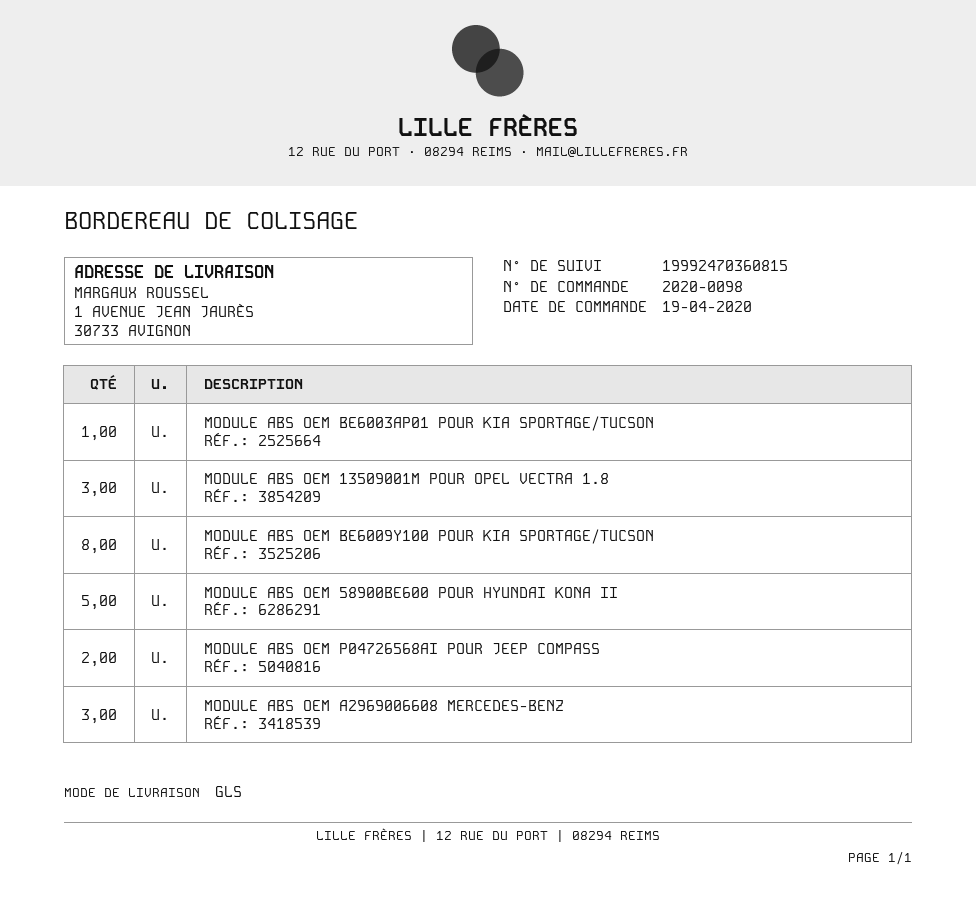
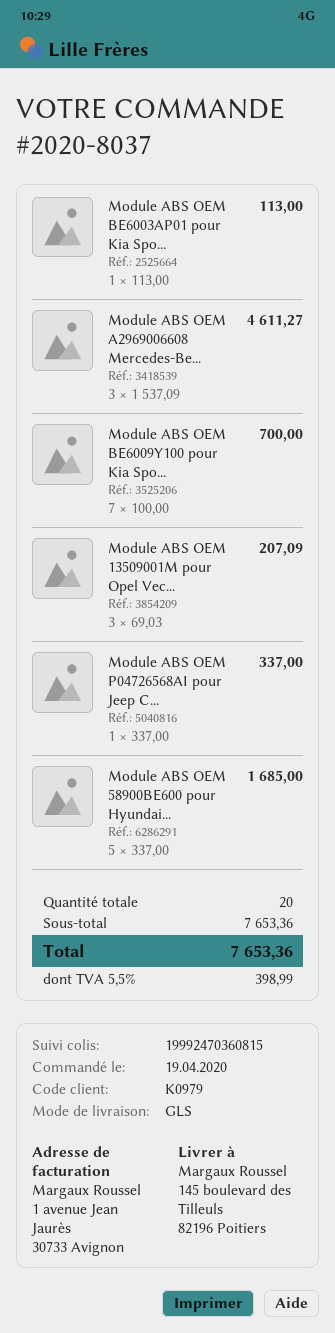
order number: 2020-0098 -> 2020-8037
ship to: 1 AVENUE JEAN JAURÈS, 30733 AVIGNON -> 145 boulevard des Tilleuls, 82196 Poitiers
MODULE ABS OEM BE6009Y100 POUR KIA SPORTAGE/TUCSON: 8 -> 7
MODULE ABS OEM P04726568AI POUR JEEP COMPASS: 2 -> 1

